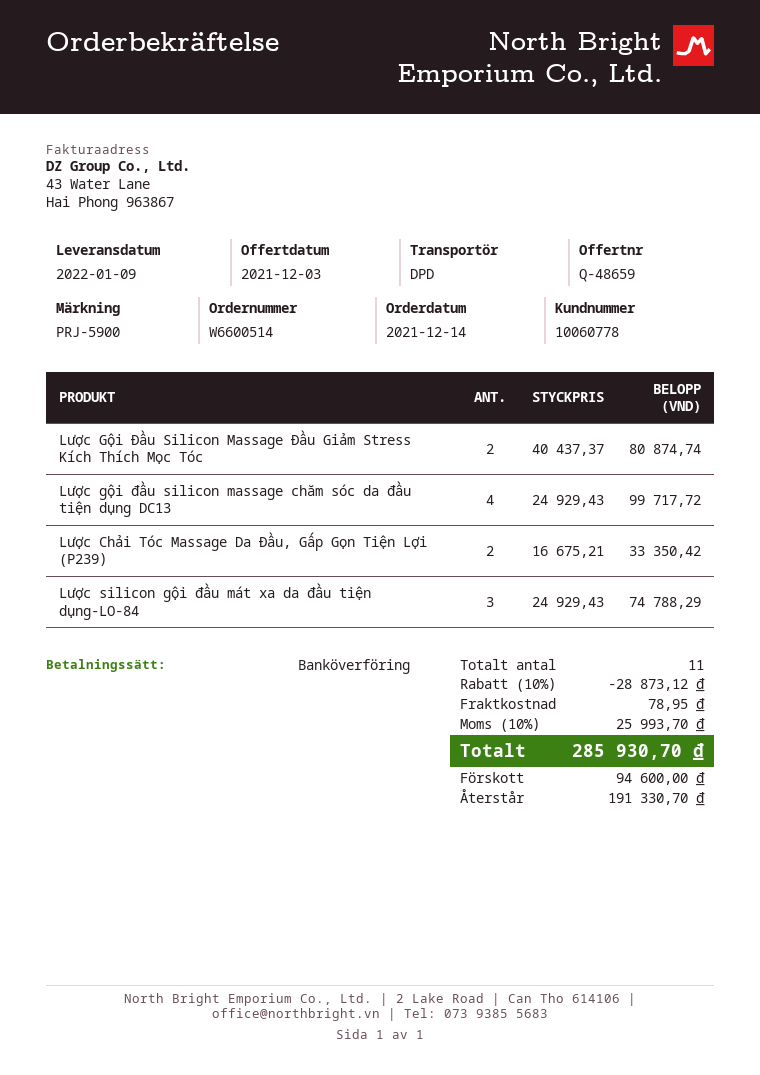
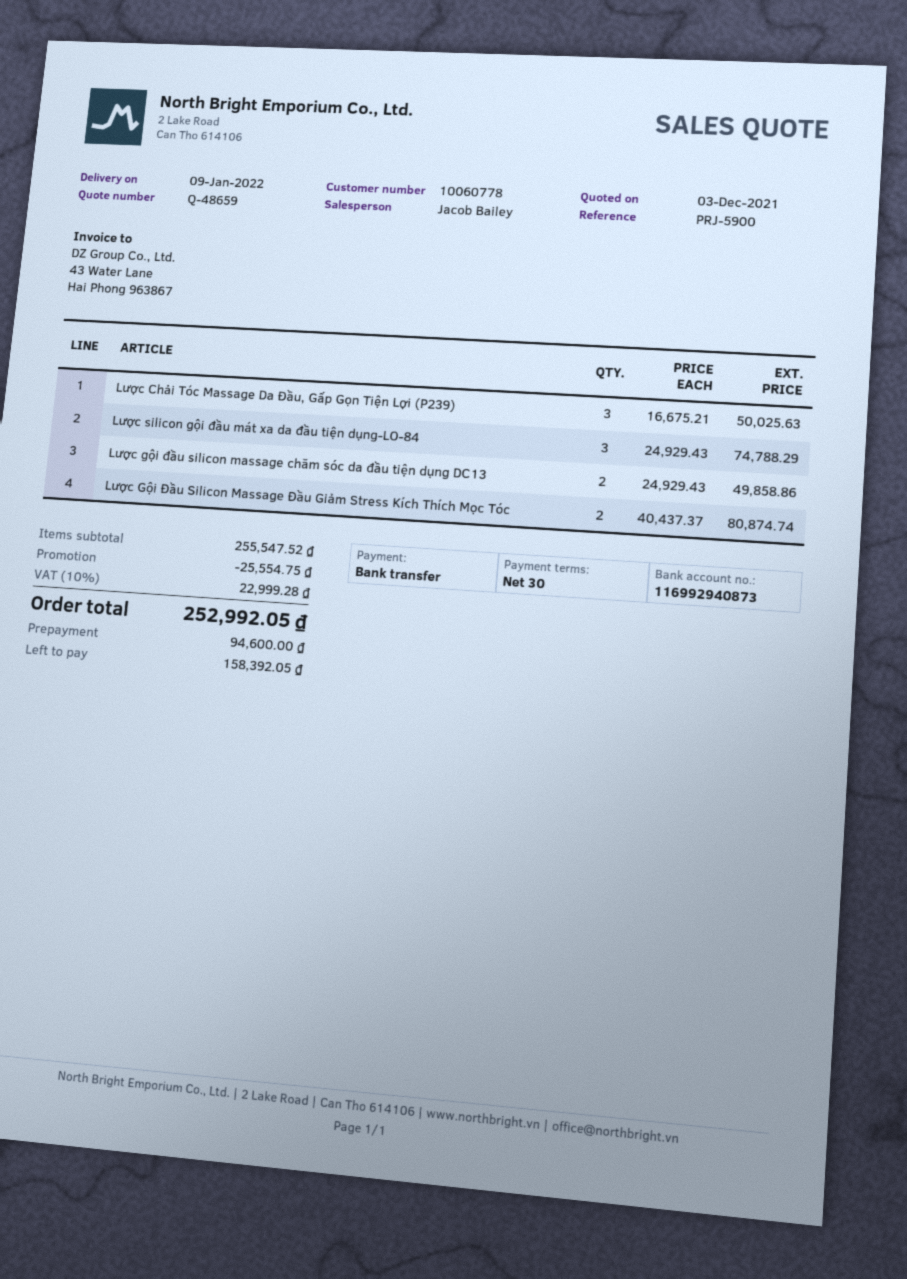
Lược gội đầu silicon massage chăm sóc da đầu tiện dụng DC13: 4 x 24929.43 = 99717.72 -> 2 x 24929.43 = 49858.86
Lược Chải Tóc Massage Da Đầu, Gấp Gọn Tiện Lợi (P239): 2 x 16675.21 = 33350.42 -> 3 x 16675.21 = 50025.63
discount: 28873.12 -> 25554.75
shipping: 78.95 -> none
tax: 10% = 25993.70 -> 10% = 22999.28
total: 285930.70 -> 252992.05
balance: 191330.70 -> 158392.05

